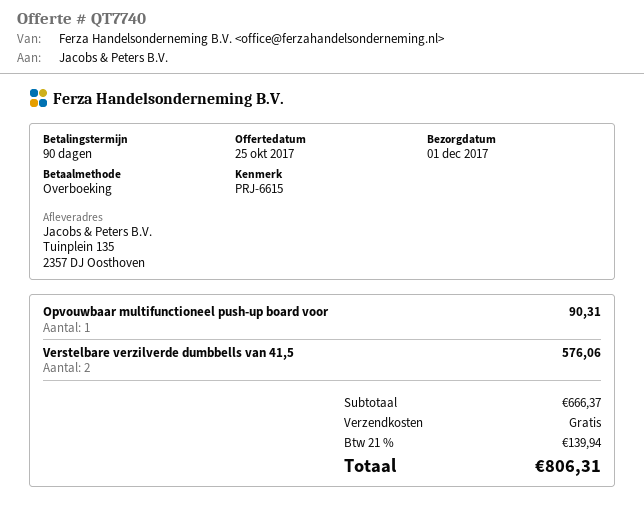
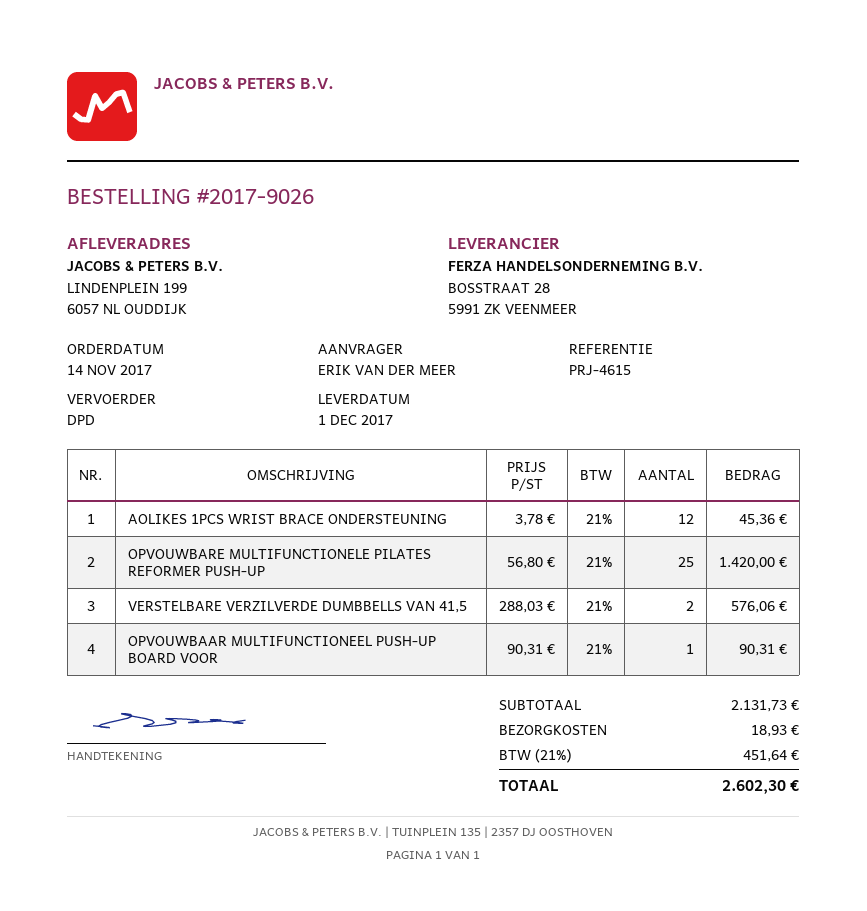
reference: PRJ-6615 -> PRJ-4615
ship to: Tuinplein 135, 2357 DJ Oosthoven -> LINDENPLEIN 199, 6057 NL OUDDIJK
AOLIKES 1PCS WRIST BRACE ONDERSTEUNING: none -> 12 for 45.36
OPVOUWBARE MULTIFUNCTIONELE PILATES REFORMER PUSH-UP: none -> 25 for 1420.00
subtotal: 666.37 -> 2131.73
shipping: 0.00 -> 18.93
tax: 21% = 139.94 -> 21% = 451.64
total: 806.31 -> 2602.30

